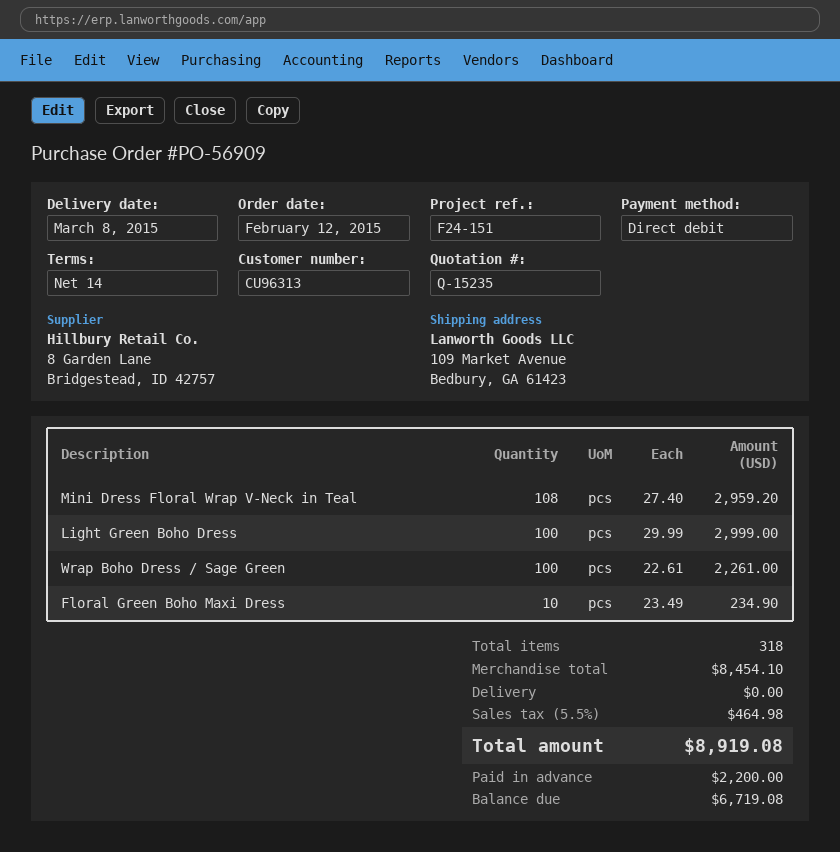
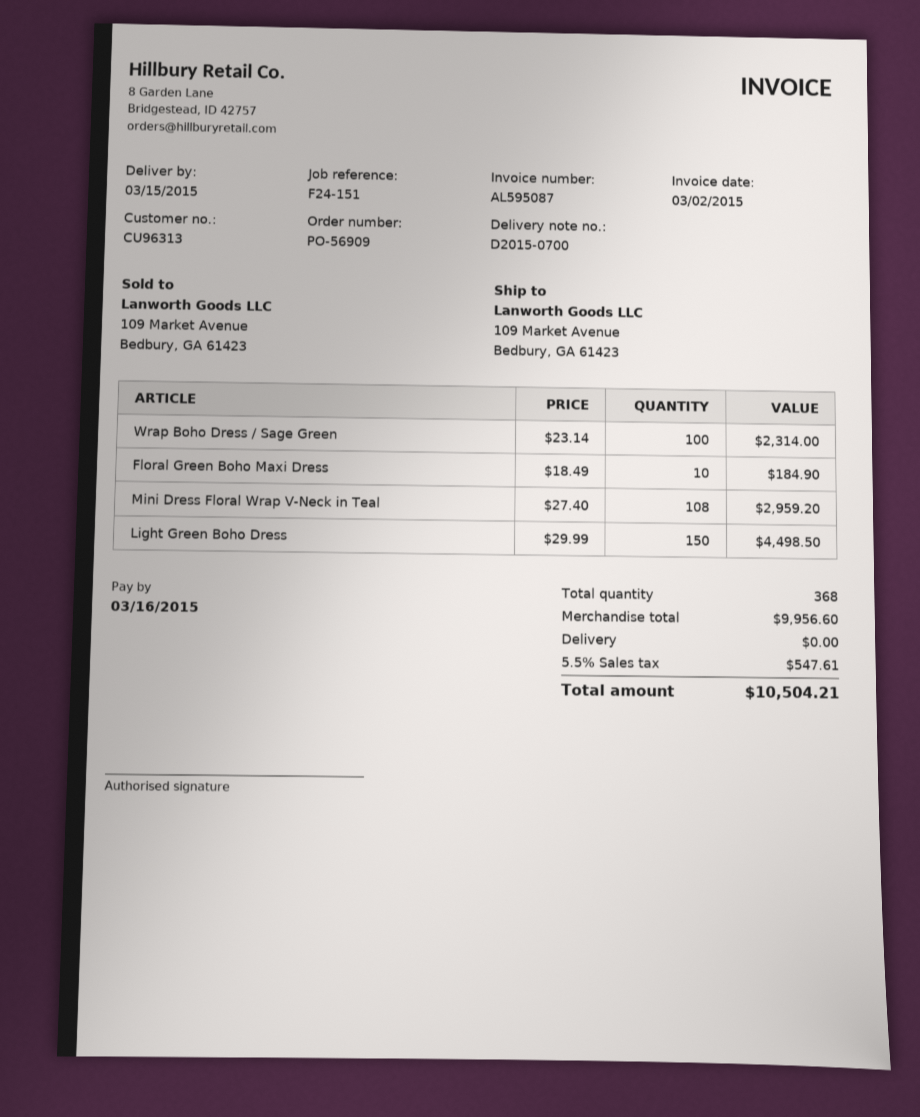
delivery date: 2015-03-08 -> 2015-03-15
Light Green Boho Dress: 100 x 29.99 = 2999.00 -> 150 x 29.99 = 4498.50
Wrap Boho Dress / Sage Green: 100 x 22.61 = 2261.00 -> 100 x 23.14 = 2314.00
Floral Green Boho Maxi Dress: 10 x 23.49 = 234.90 -> 10 x 18.49 = 184.90
total quantity: 318 -> 368
subtotal: 8454.10 -> 9956.60
tax: 5.5% = 464.98 -> 5.5% = 547.61
total: 8919.08 -> 10504.21

